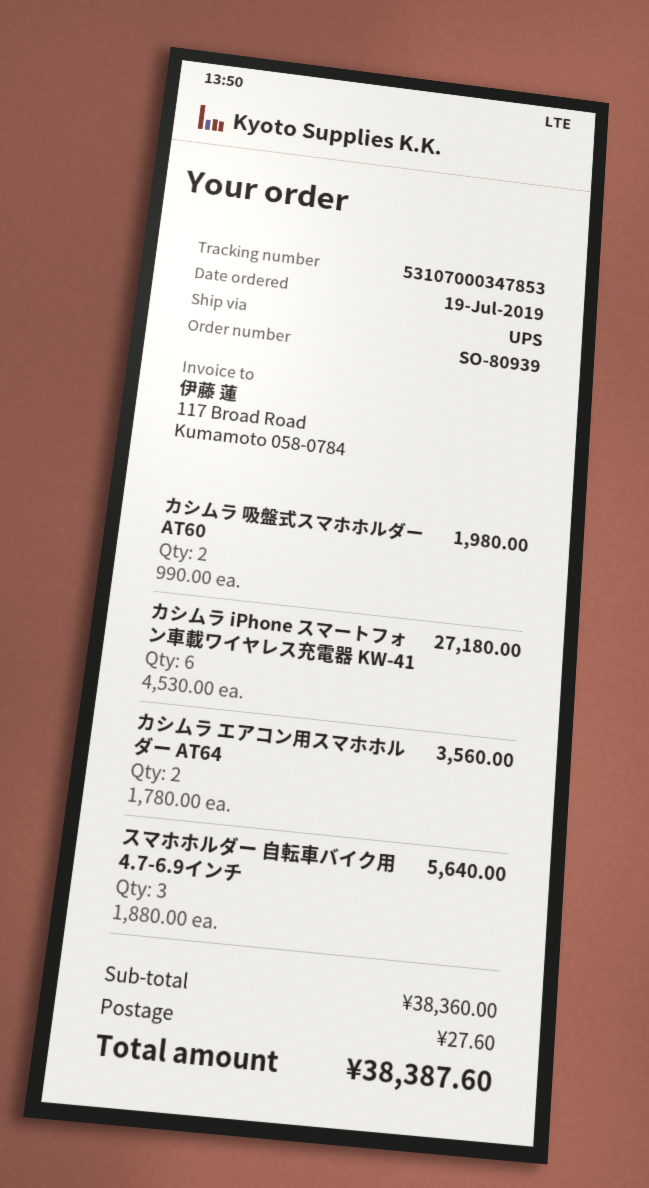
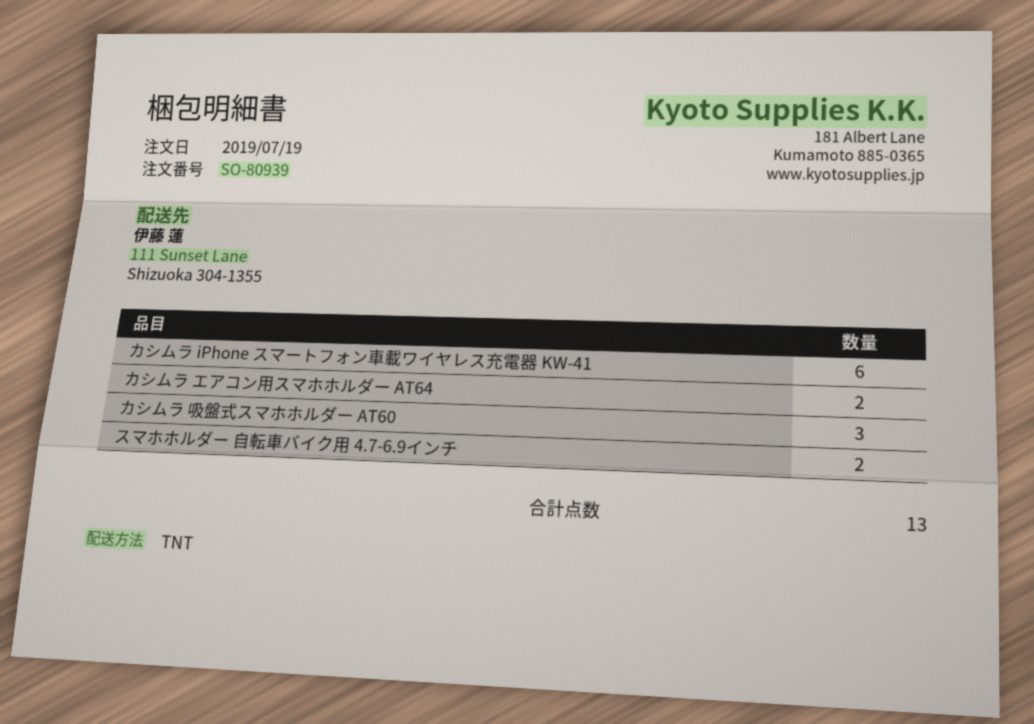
shipping method: UPS -> TNT
カシムラ 吸盤式スマホホルダー AT60: 2 -> 3
スマホホルダー 自転車バイク用 4.7-6.9インチ: 3 -> 2

